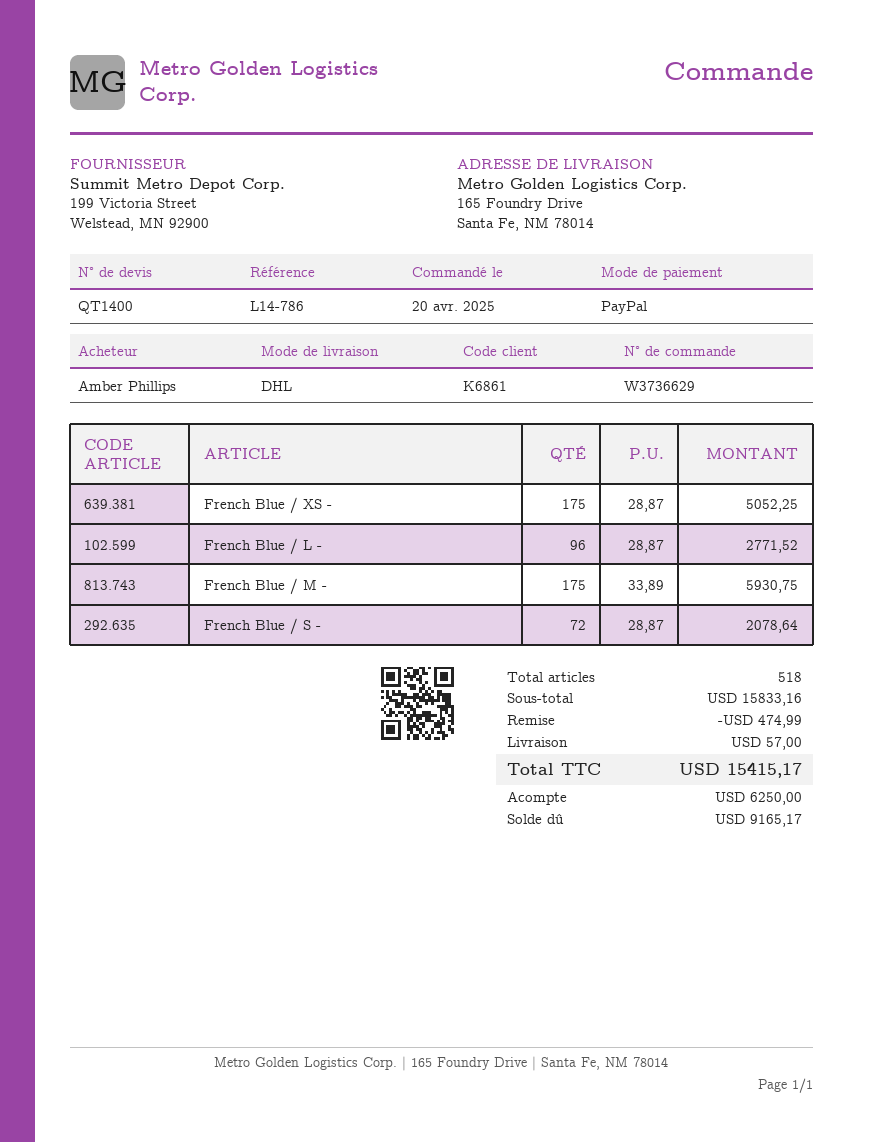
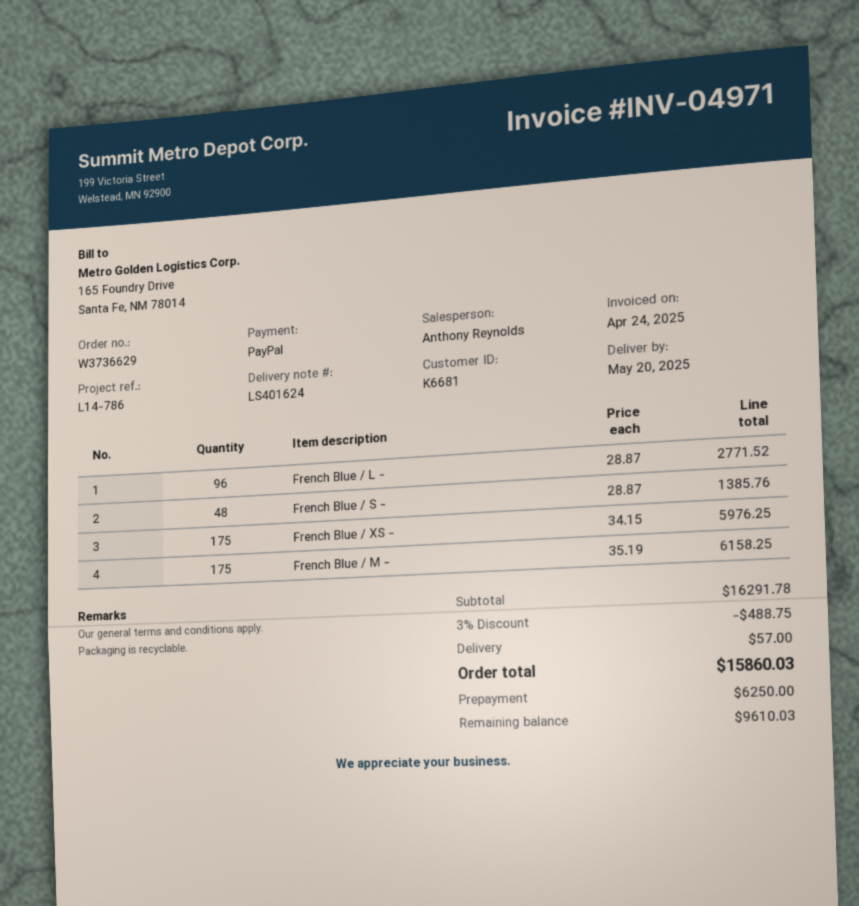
customer number: K6861 -> K6681
French Blue / XS -: 175 x 28.87 = 5052.25 -> 175 x 34.15 = 5976.25
French Blue / M -: 175 x 33.89 = 5930.75 -> 175 x 35.19 = 6158.25
French Blue / S -: 72 x 28.87 = 2078.64 -> 48 x 28.87 = 1385.76
subtotal: 15833.16 -> 16291.78
discount: 474.99 -> 488.75
total: 15415.17 -> 15860.03
balance: 9165.17 -> 9610.03

